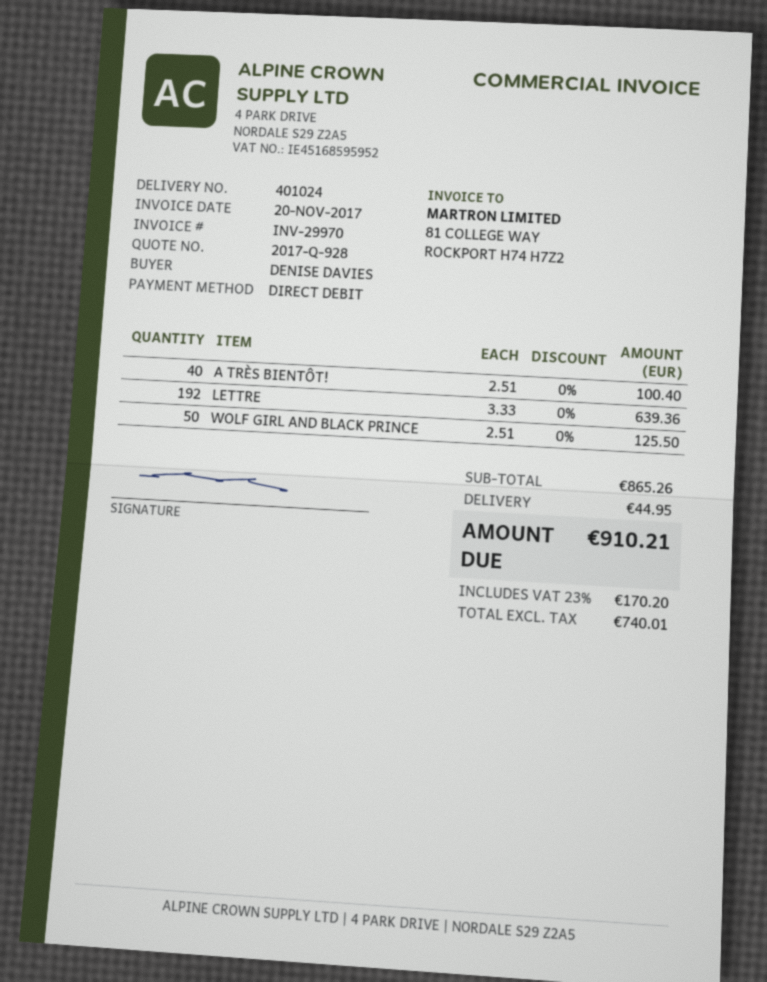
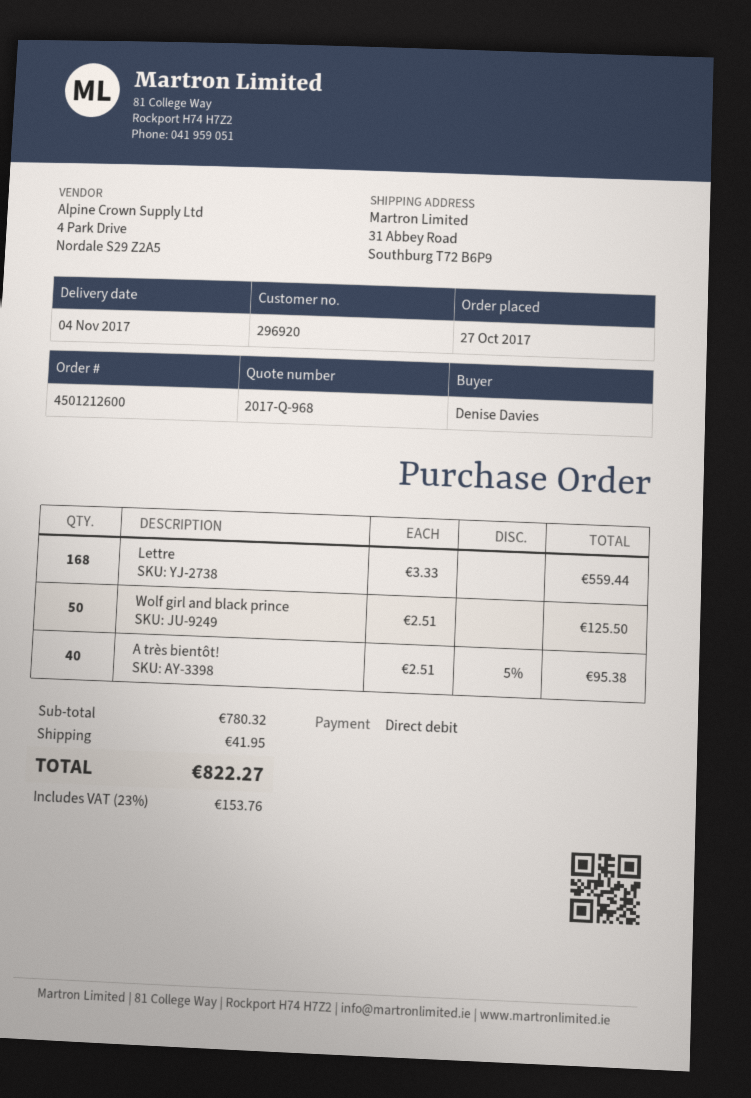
quote number: 2017-Q-928 -> 2017-Q-968
A TRÈS BIENTÔT!: 40 x 2.51 = 100.40 -> 40 x 2.51 - 5% = 95.38
LETTRE: 192 x 3.33 = 639.36 -> 168 x 3.33 = 559.44
subtotal: 865.26 -> 780.32
shipping: 44.95 -> 41.95
tax: 23% = 170.20 -> 23% = 153.76
total: 910.21 -> 822.27

